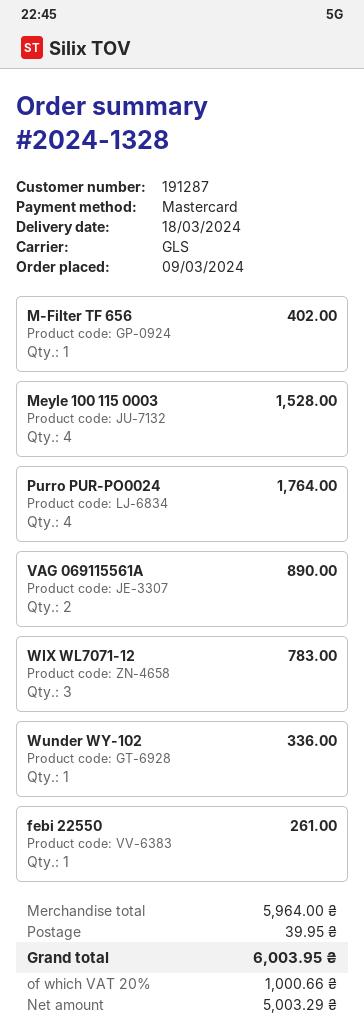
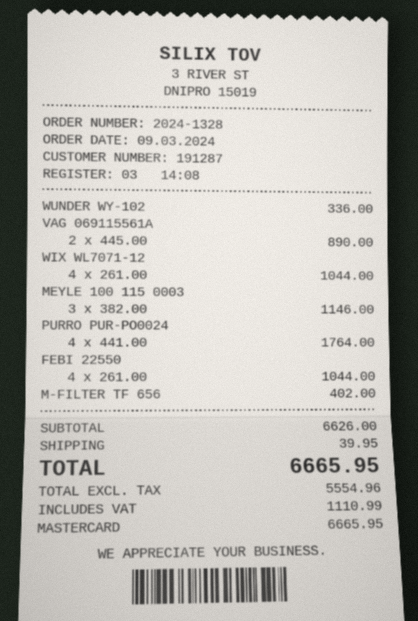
Meyle 100 115 0003: 4 for 1528.00 -> 3 for 1146.00
WIX WL7071-12: 3 for 783.00 -> 4 for 1044.00
febi 22550: 1 for 261.00 -> 4 for 1044.00
subtotal: 5964.00 -> 6626.00
net: 5003.29 -> 5554.96
tax: 1000.66 -> 1110.99
total: 6003.95 -> 6665.95

